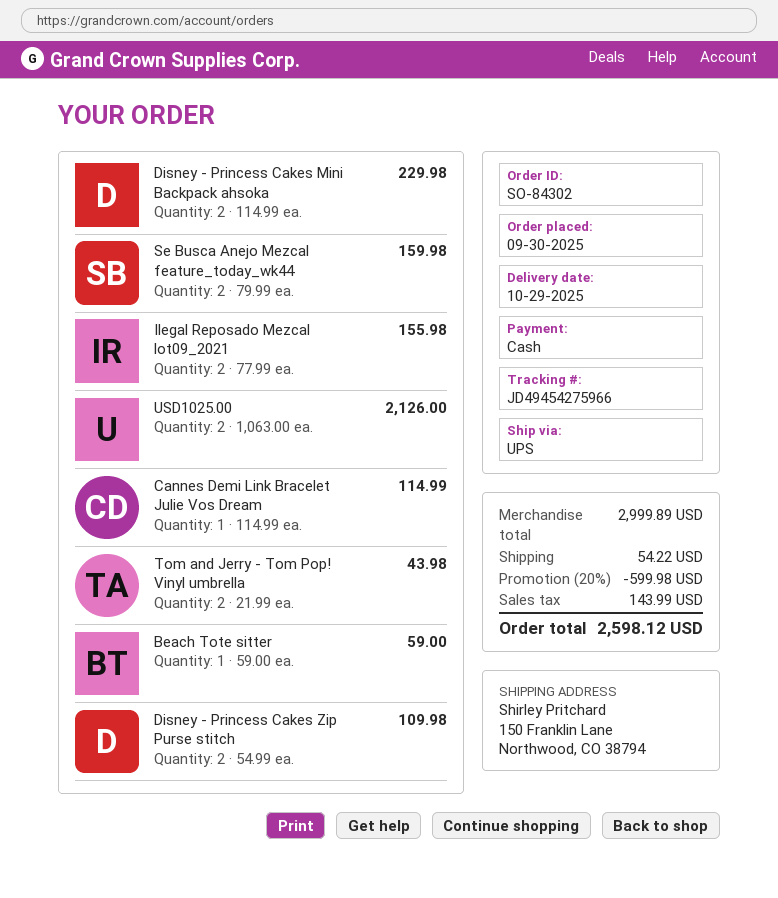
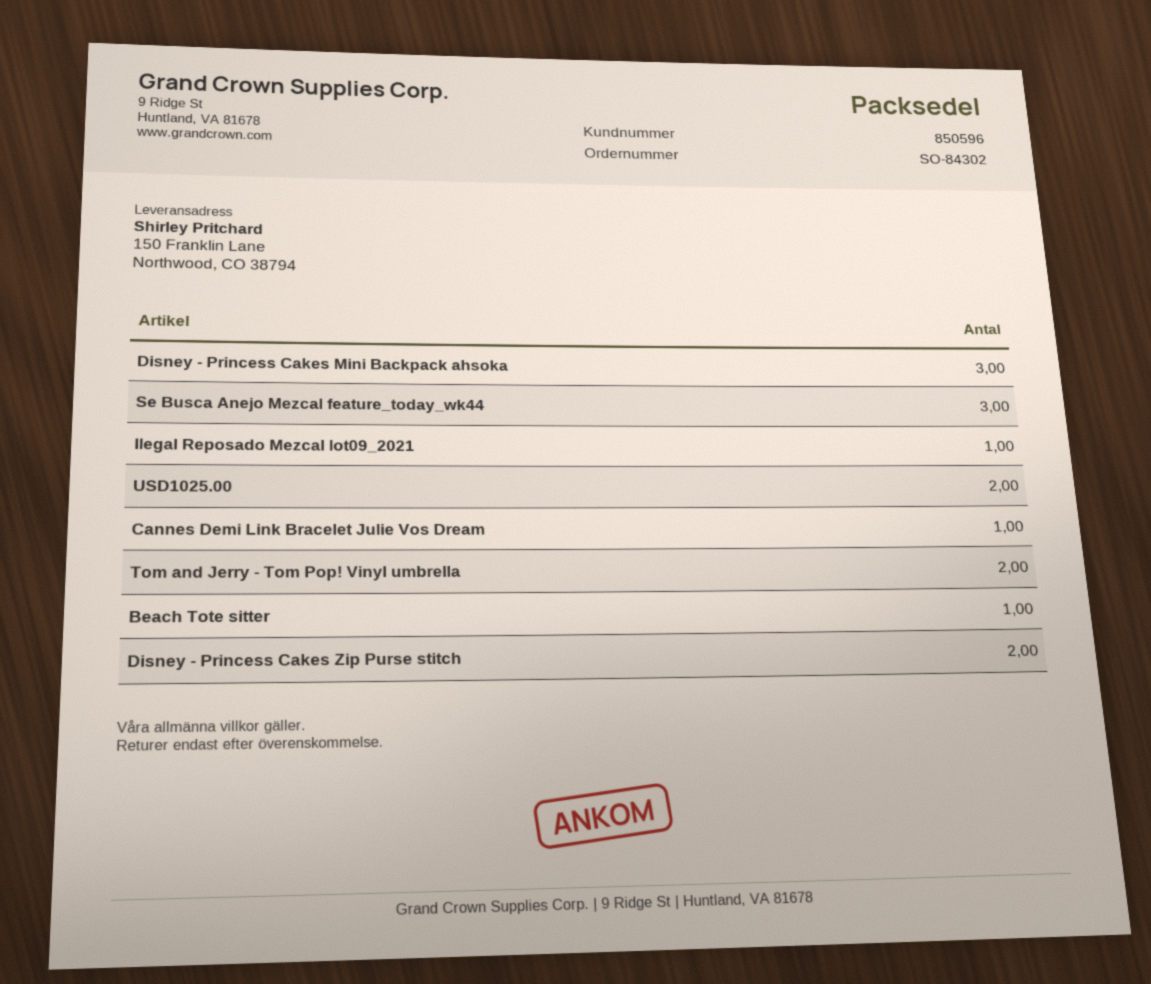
Disney - Princess Cakes Mini Backpack ahsoka: 2 -> 3
Se Busca Anejo Mezcal feature_today_wk44: 2 -> 3
Ilegal Reposado Mezcal lot09_2021: 2 -> 1

